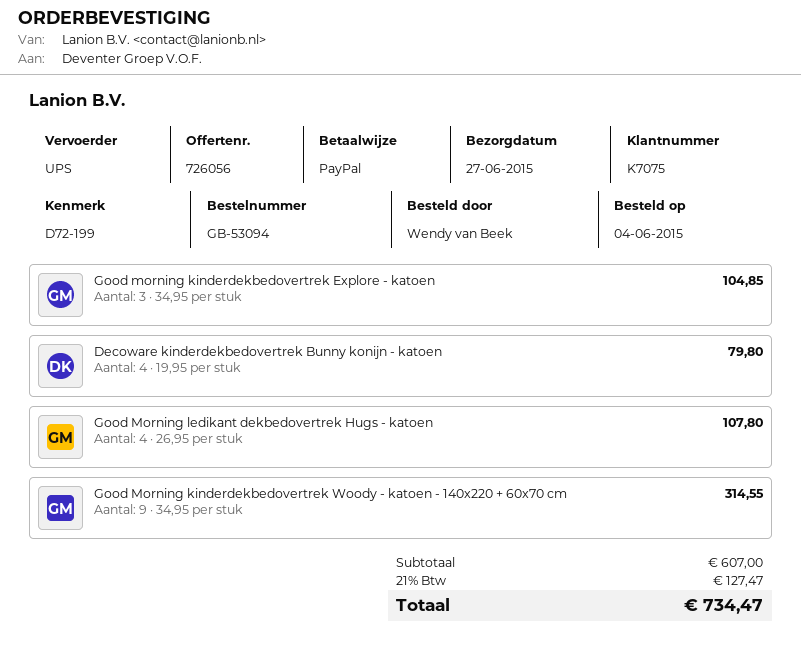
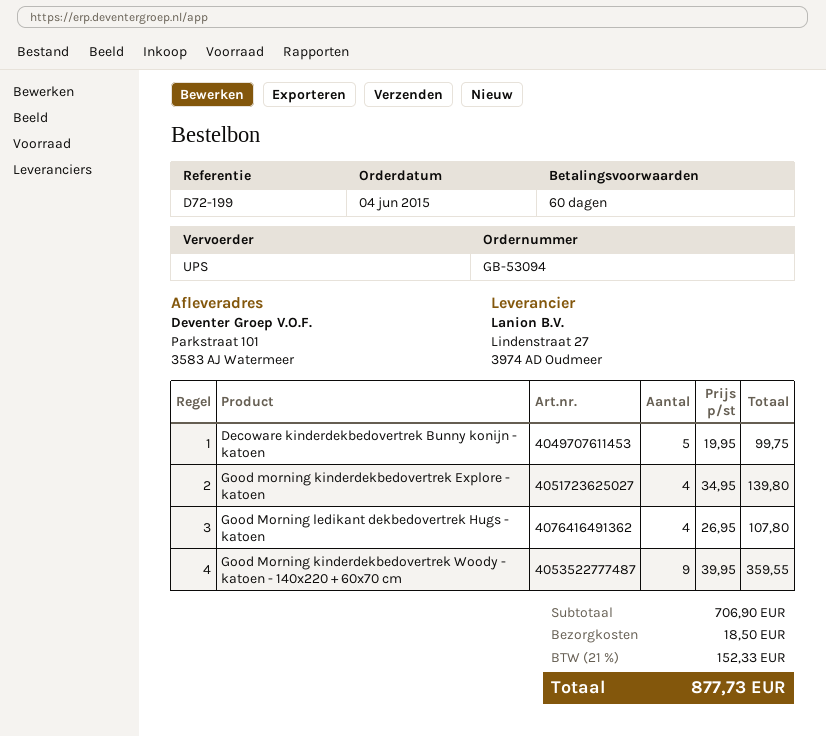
Good morning kinderdekbedovertrek Explore - katoen: 3 x 34.95 = 104.85 -> 4 x 34.95 = 139.80
Decoware kinderdekbedovertrek Bunny konijn - katoen: 4 x 19.95 = 79.80 -> 5 x 19.95 = 99.75
Good Morning kinderdekbedovertrek Woody - katoen - 140x220 + 60x70 cm: 9 x 34.95 = 314.55 -> 9 x 39.95 = 359.55
subtotal: 607.00 -> 706.90
shipping: none -> 18.50
tax: 21% = 127.47 -> 21% = 152.33
total: 734.47 -> 877.73

